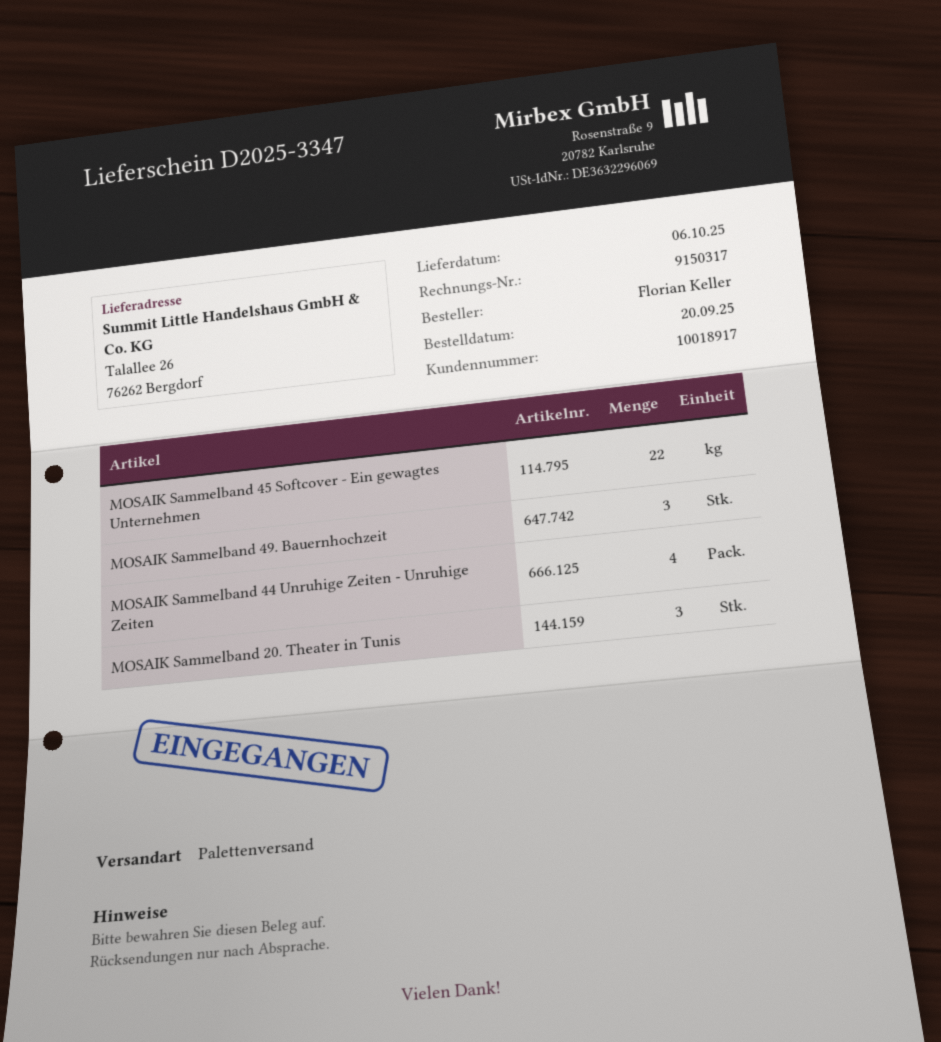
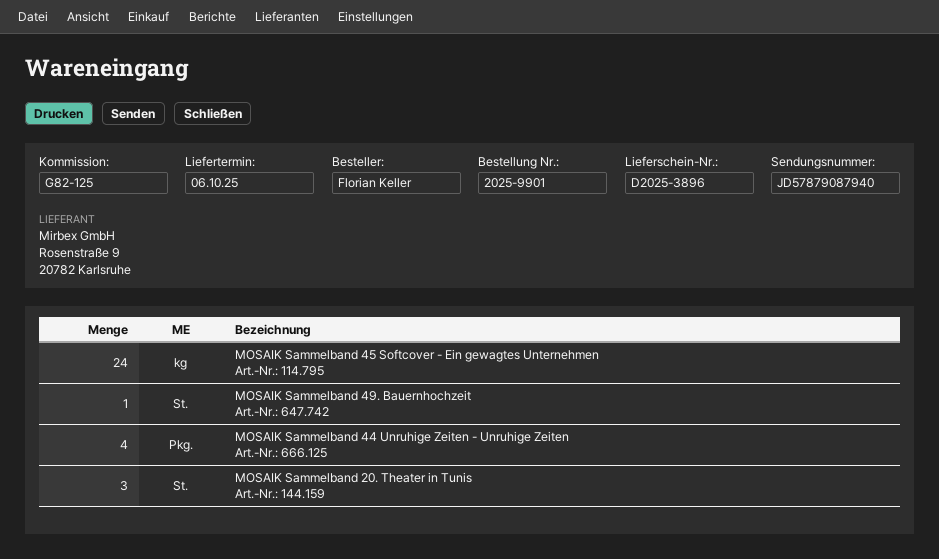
delivery note number: D2025-3347 -> D2025-3896
MOSAIK Sammelband 45 Softcover - Ein gewagtes Unternehmen: 22 -> 24
MOSAIK Sammelband 49. Bauernhochzeit: 3 -> 1

